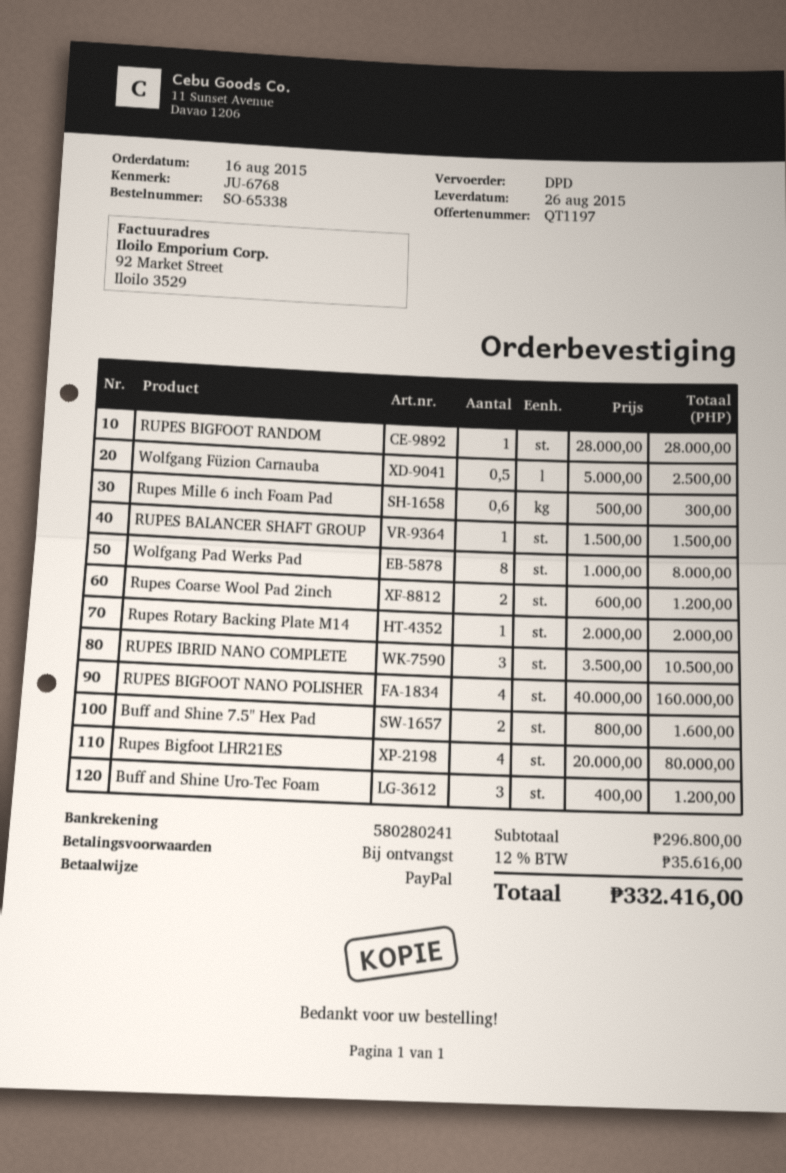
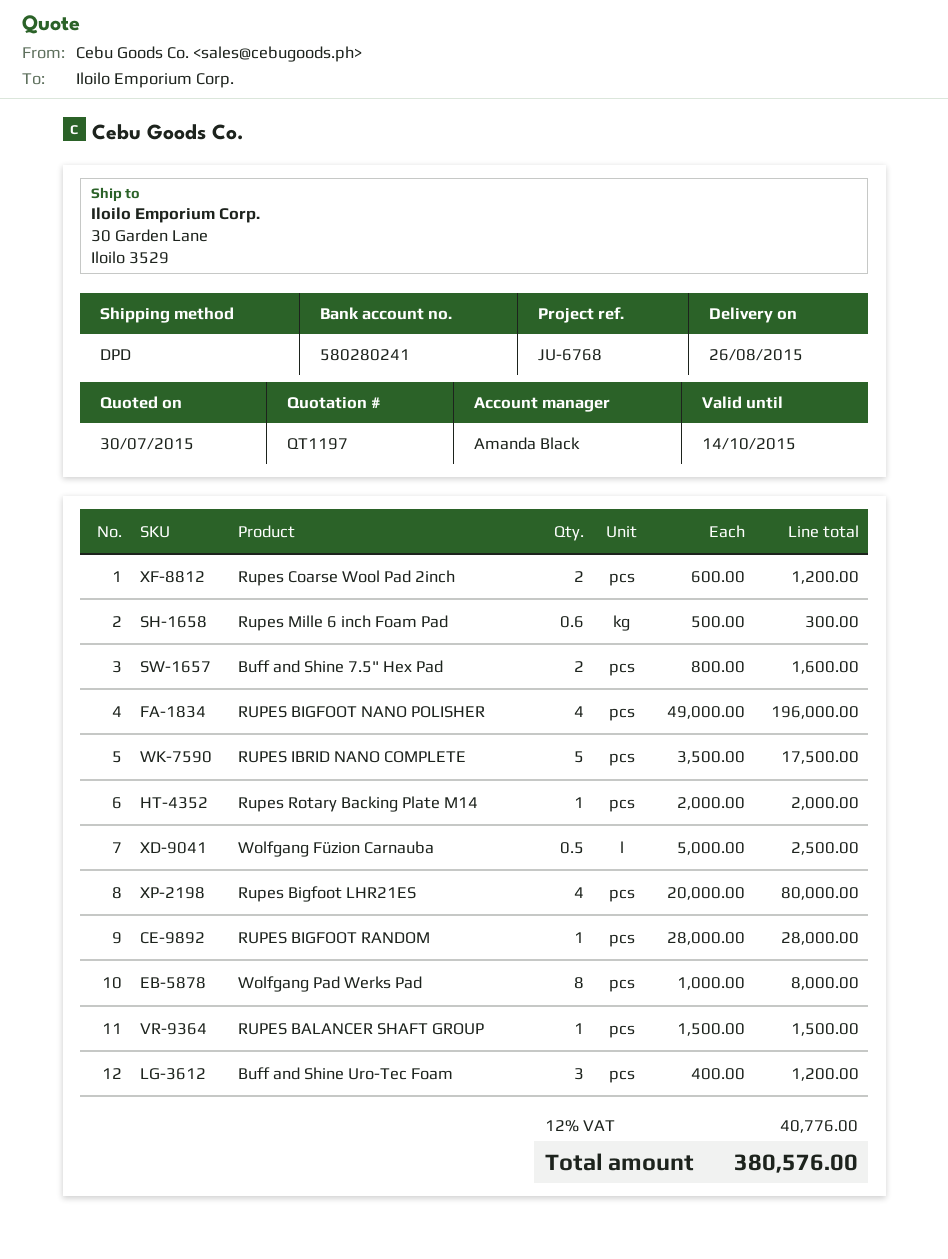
RUPES IBRID NANO COMPLETE: 3 x 3500.00 = 10500.00 -> 5 x 3500.00 = 17500.00
RUPES BIGFOOT NANO POLISHER: 4 x 40000.00 = 160000.00 -> 4 x 49000.00 = 196000.00
tax: 12% = 35616.00 -> 12% = 40776.00
total: 332416.00 -> 380576.00

